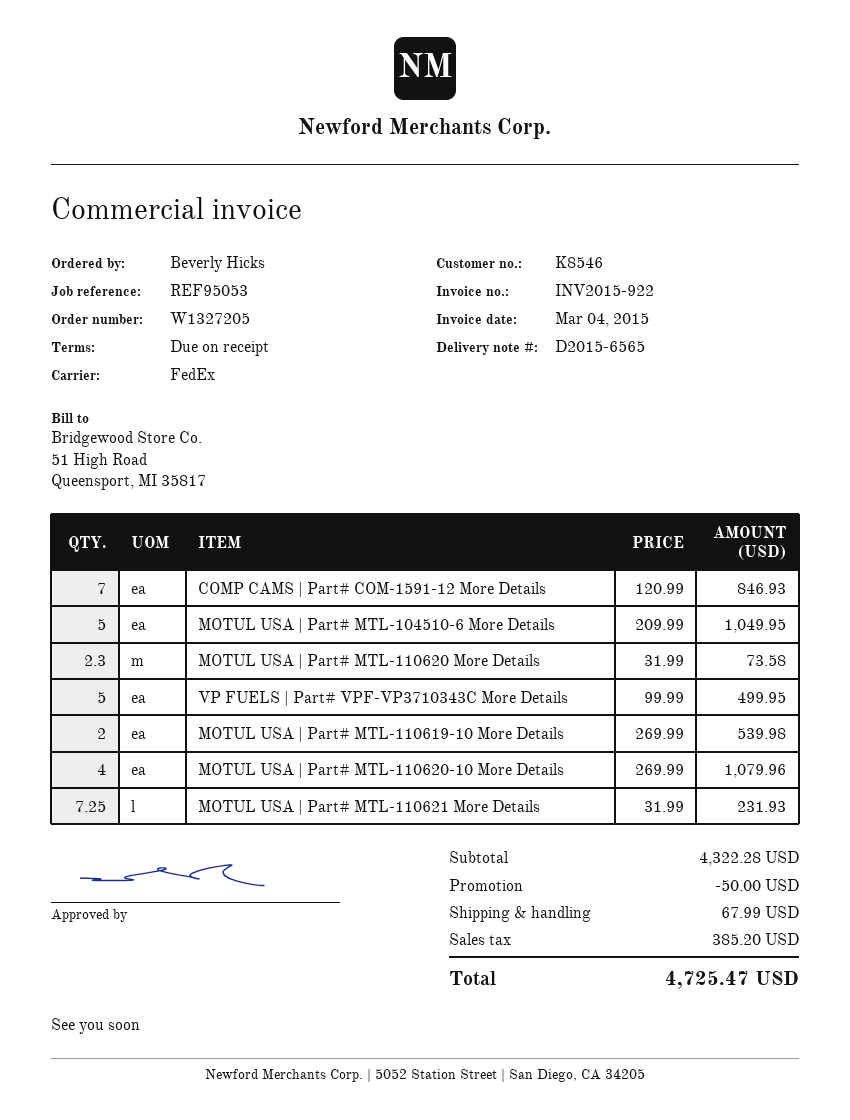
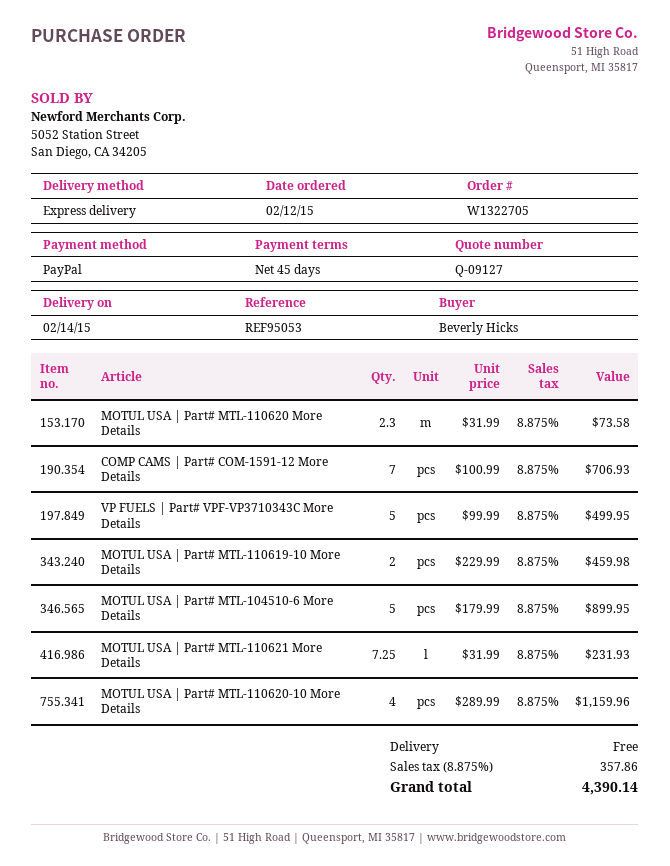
order number: W1327205 -> W1322705
payment terms: on receipt -> 45 days
shipping method: FedEx -> express
COMP CAMS | Part# COM-1591-12 More Details: 7 x 120.99 = 846.93 -> 7 x 100.99 = 706.93
MOTUL USA | Part# MTL-104510-6 More Details: 5 x 209.99 = 1049.95 -> 5 x 179.99 = 899.95
MOTUL USA | Part# MTL-110619-10 More Details: 2 x 269.99 = 539.98 -> 2 x 229.99 = 459.98
MOTUL USA | Part# MTL-110620-10 More Details: 4 x 269.99 = 1079.96 -> 4 x 289.99 = 1159.96
discount: 50.00 -> none
shipping: 67.99 -> 0.00
tax: 385.20 -> 357.86
total: 4725.47 -> 4390.14

